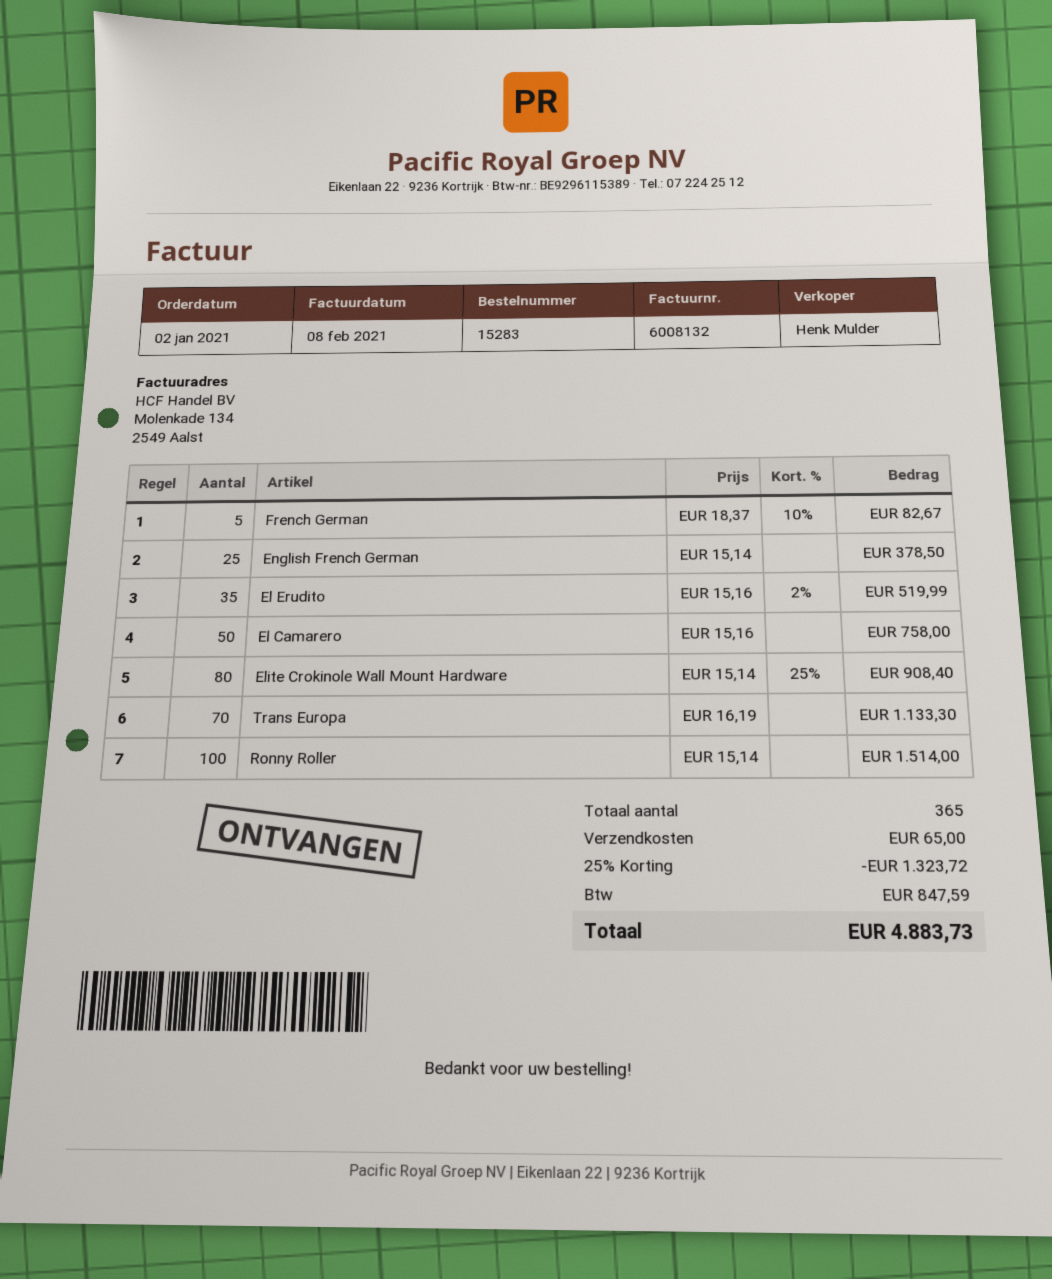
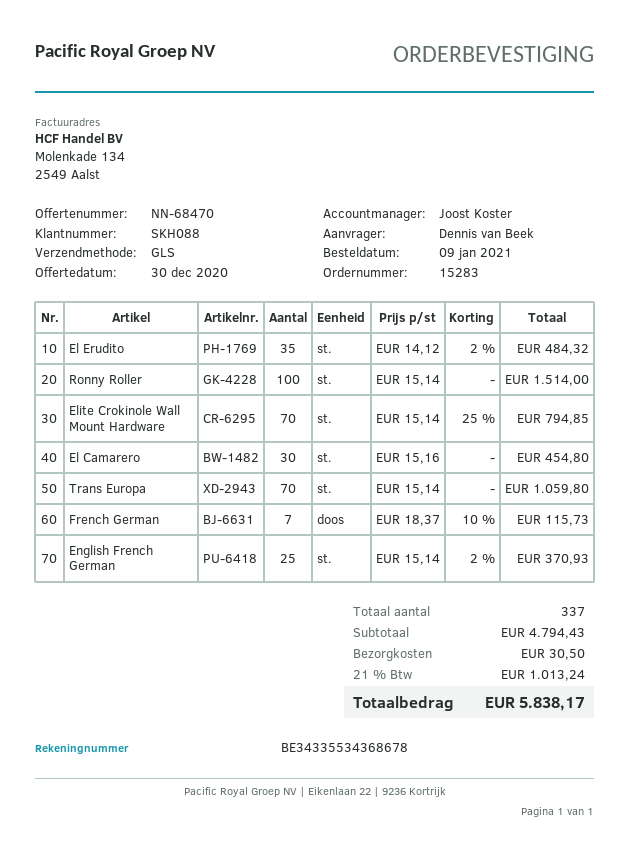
order date: 2021-01-02 -> 2021-01-09
sales rep: Henk Mulder -> Joost Koster
French German: 5 x 18.37 - 10% = 82.67 -> 7 x 18.37 - 10% = 115.73
English French German: 25 x 15.14 = 378.50 -> 25 x 15.14 - 2% = 370.93
El Erudito: 35 x 15.16 - 2% = 519.99 -> 35 x 14.12 - 2% = 484.32
El Camarero: 50 x 15.16 = 758.00 -> 30 x 15.16 = 454.80
Elite Crokinole Wall Mount Hardware: 80 x 15.14 - 25% = 908.40 -> 70 x 15.14 - 25% = 794.85
Trans Europa: 70 x 16.19 = 1133.30 -> 70 x 15.14 = 1059.80
total quantity: 365 -> 337
discount: 25% = 1323.72 -> none
shipping: 65.00 -> 30.50
tax: 847.59 -> 1013.24
total: 4883.73 -> 5838.17

